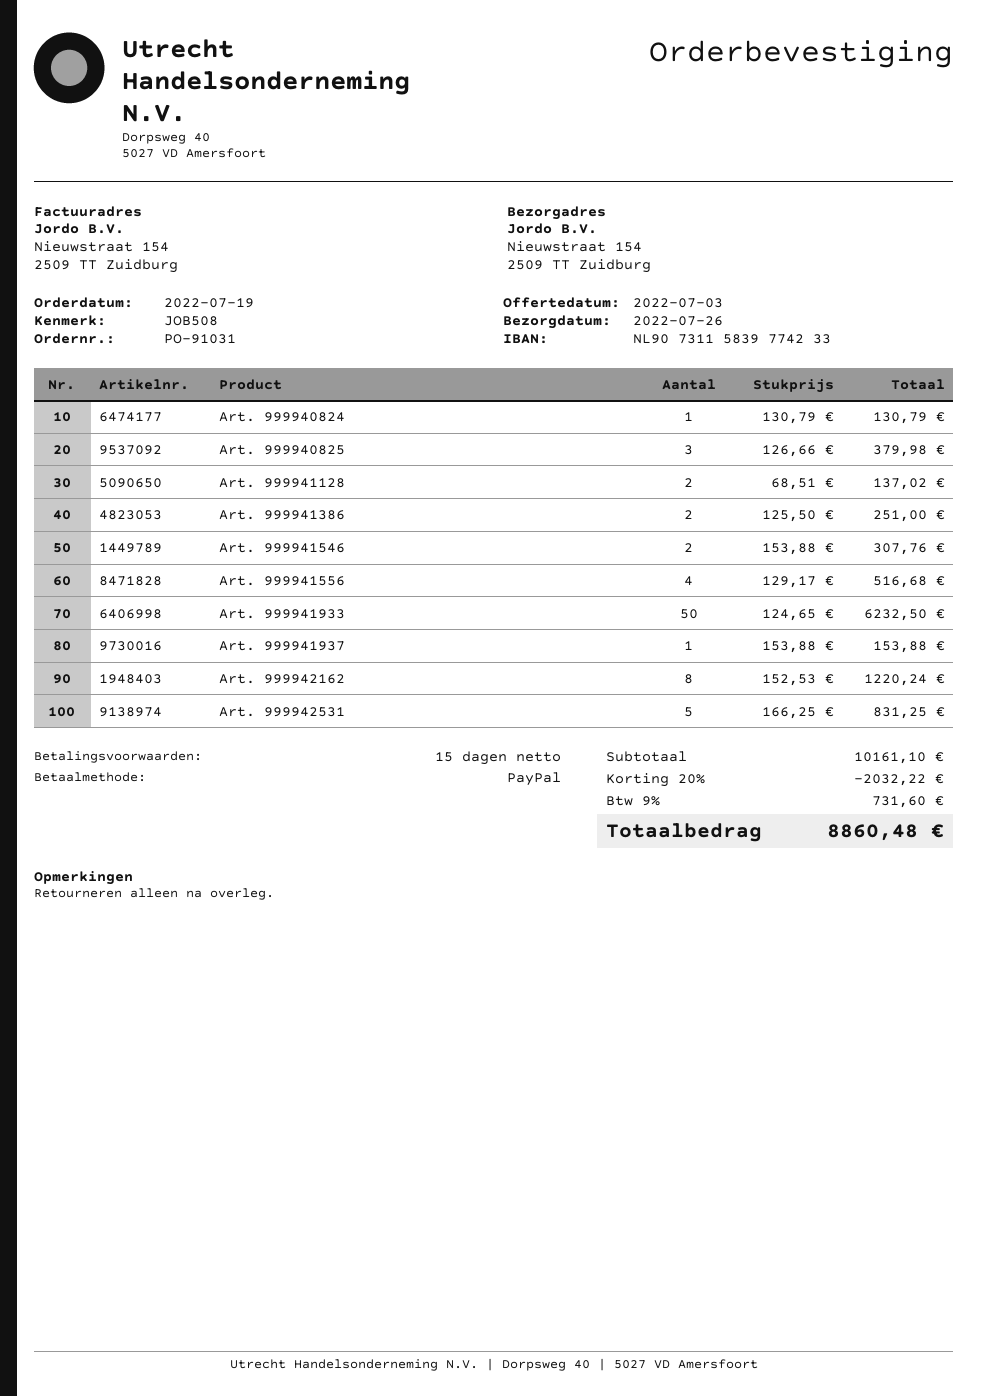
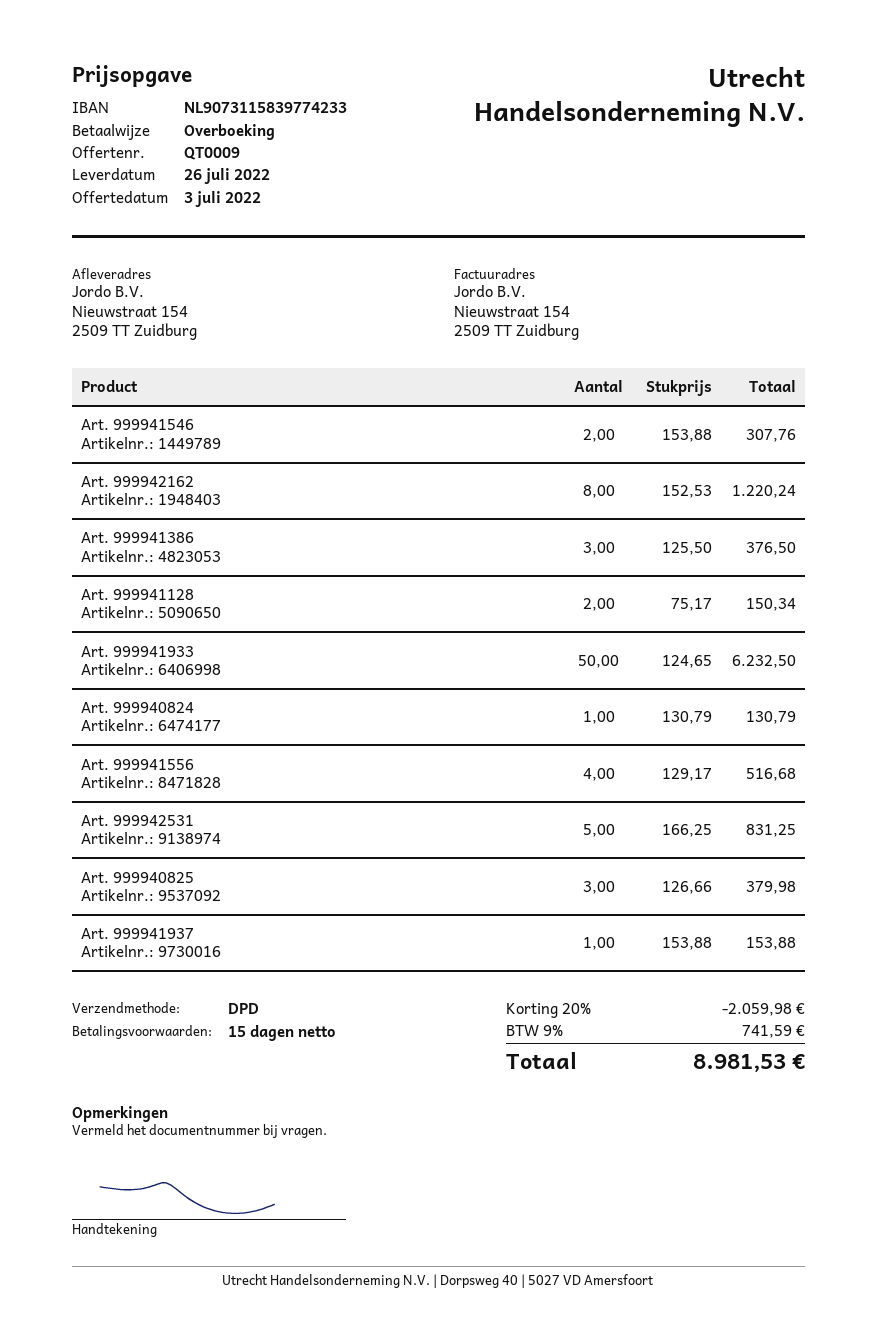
payment method: PayPal -> bank transfer
Art. 999941128: 2 x 68.51 = 137.02 -> 2 x 75.17 = 150.34
Art. 999941386: 2 x 125.50 = 251.00 -> 3 x 125.50 = 376.50
discount: 20% = 2032.22 -> 20% = 2059.98
tax: 9% = 731.60 -> 9% = 741.59
total: 8860.48 -> 8981.53

